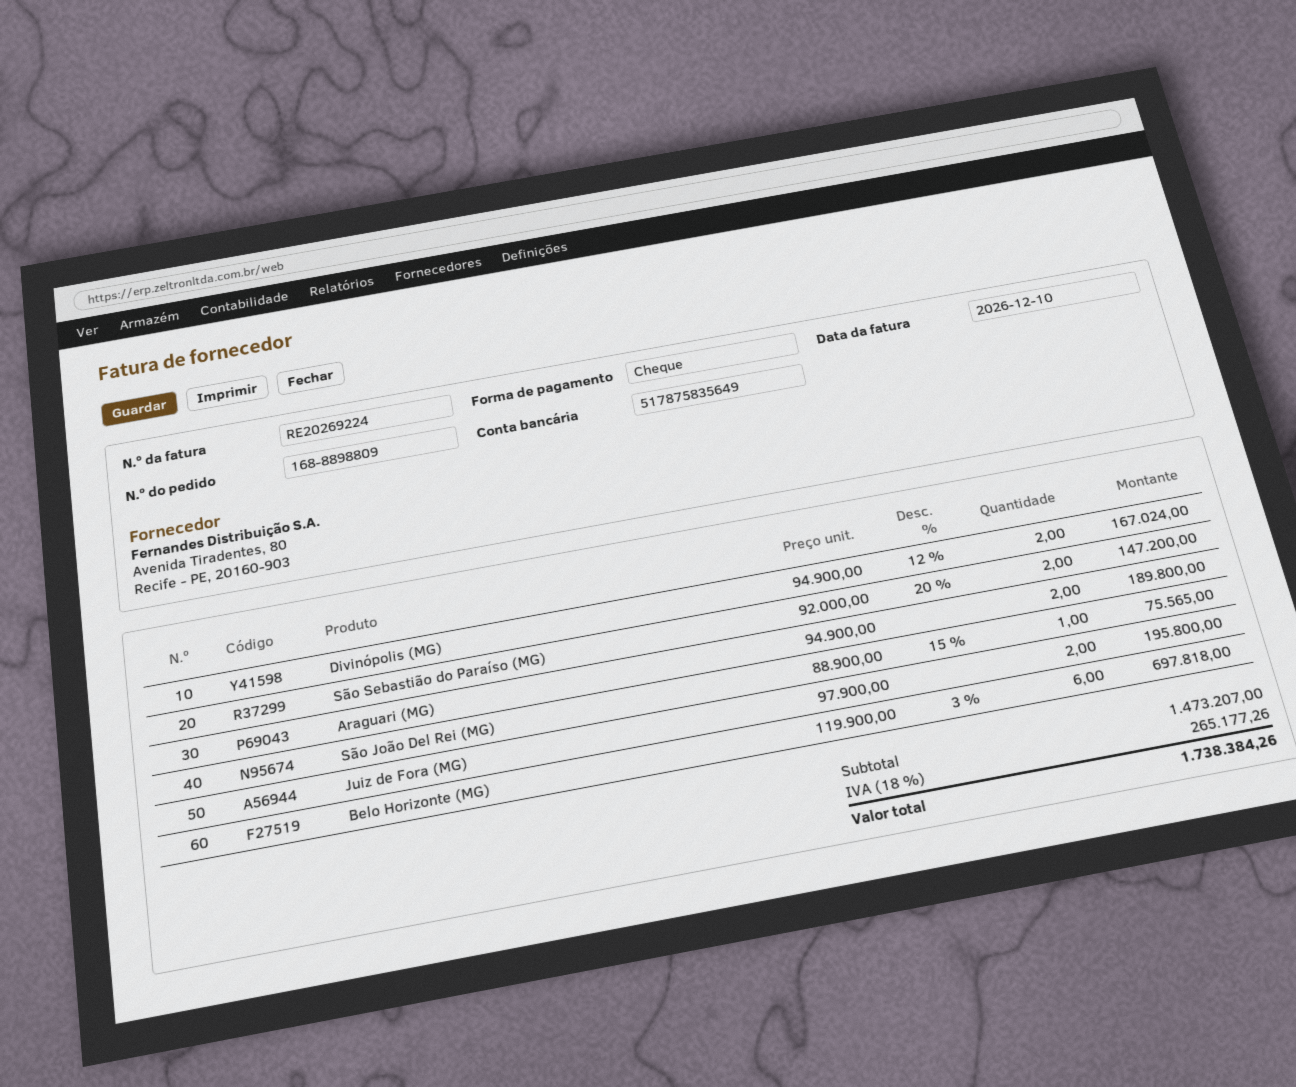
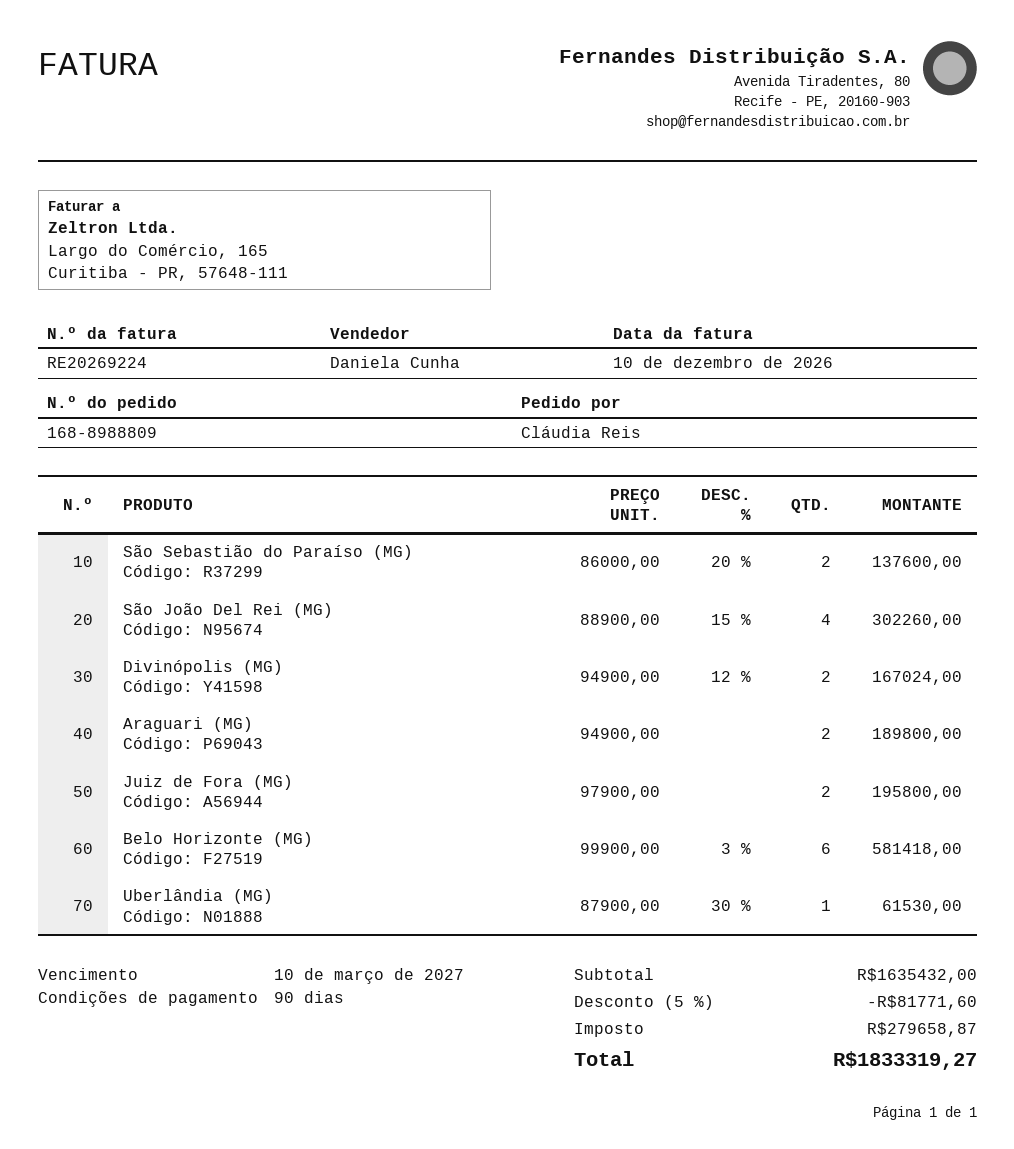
order number: 168-8898809 -> 168-8988809
São Sebastião do Paraíso (MG): 2 x 92000.00 - 20% = 147200.00 -> 2 x 86000.00 - 20% = 137600.00
São João Del Rei (MG): 1 x 88900.00 - 15% = 75565.00 -> 4 x 88900.00 - 15% = 302260.00
Belo Horizonte (MG): 6 x 119900.00 - 3% = 697818.00 -> 6 x 99900.00 - 3% = 581418.00
Uberlândia (MG): none -> 1 x 87900.00 - 30% = 61530.00
subtotal: 1473207.00 -> 1635432.00
discount: none -> 5% = 81771.60
tax: 265177.26 -> 279658.87
total: 1738384.26 -> 1833319.27

